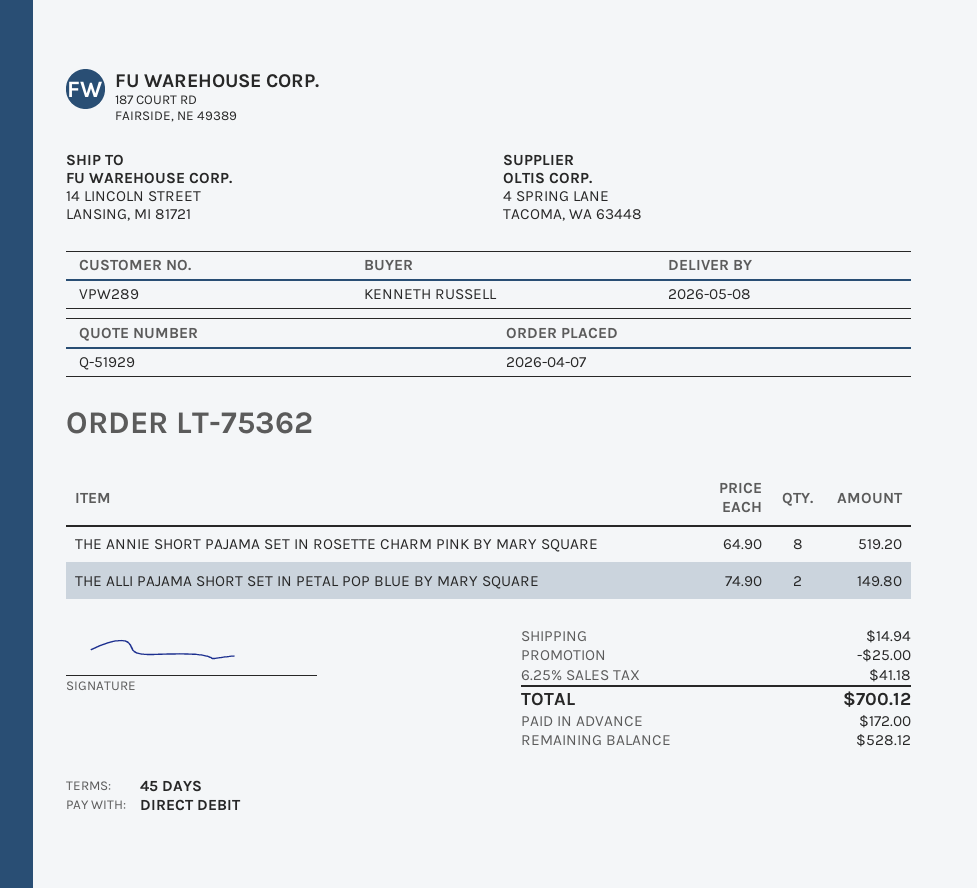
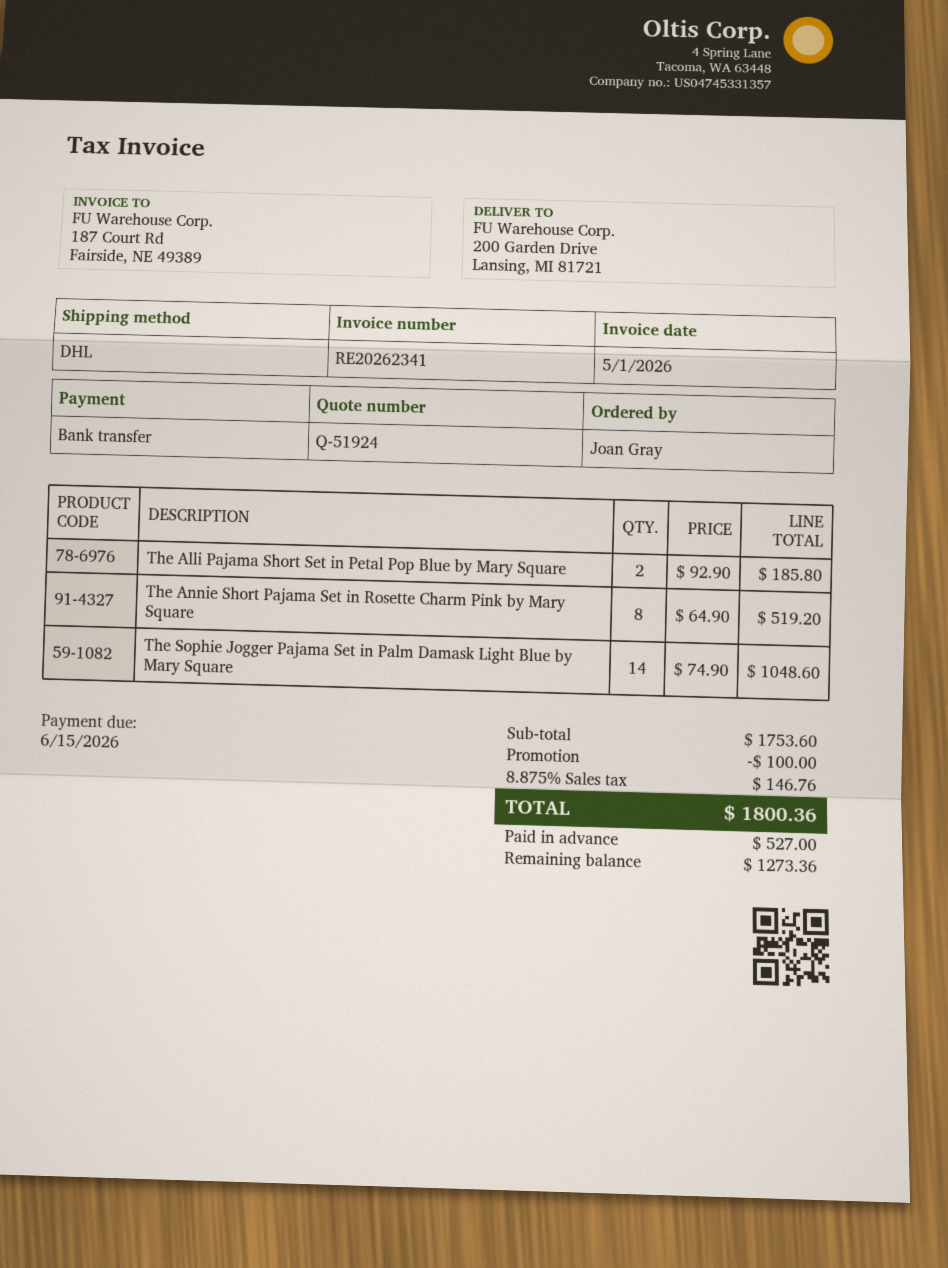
quote number: Q-51929 -> Q-51924
ordered by: KENNETH RUSSELL -> Joan Gray
payment method: direct debit -> bank transfer
ship to: 14 LINCOLN STREET, LANSING, MI 81721 -> 200 Garden Drive, Lansing, MI 81721
THE ALLI PAJAMA SHORT SET IN PETAL POP BLUE BY MARY SQUARE: 2 x 74.90 = 149.80 -> 2 x 92.90 = 185.80
The Sophie Jogger Pajama Set in Palm Damask Light Blue by Mary Square: none -> 14 x 74.90 = 1048.60
discount: 25.00 -> 100.00
shipping: 14.94 -> none
tax: 6.25% = 41.18 -> 8.875% = 146.76
total: 700.12 -> 1800.36
deposit: 172.00 -> 527.00
balance: 528.12 -> 1273.36

